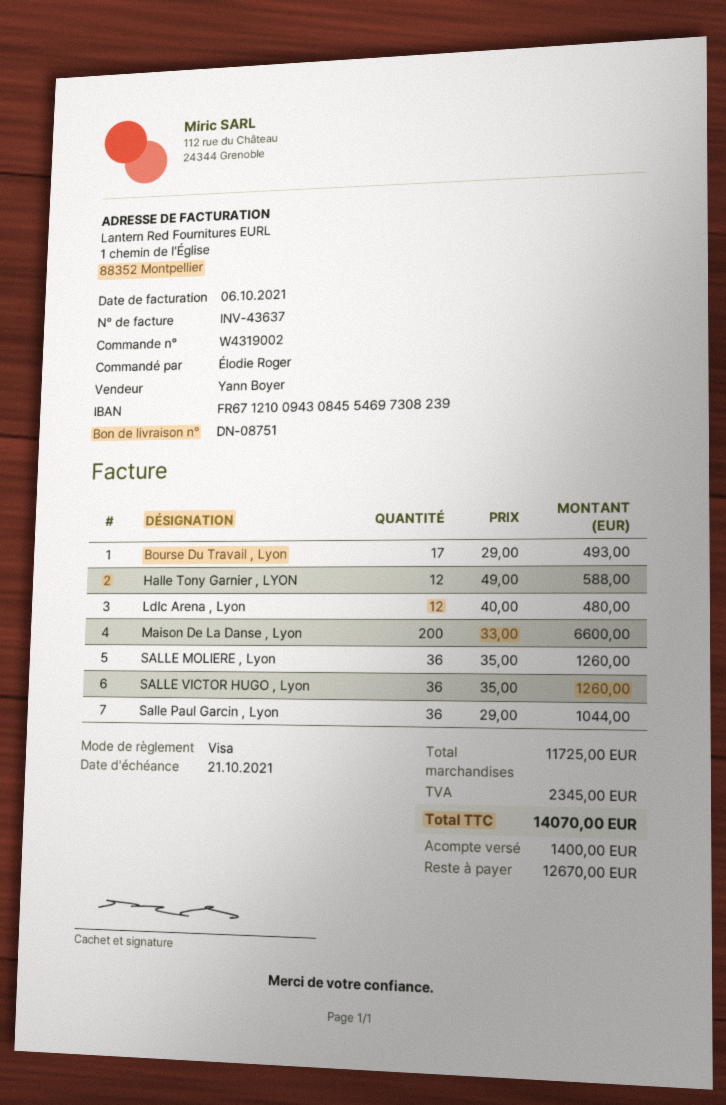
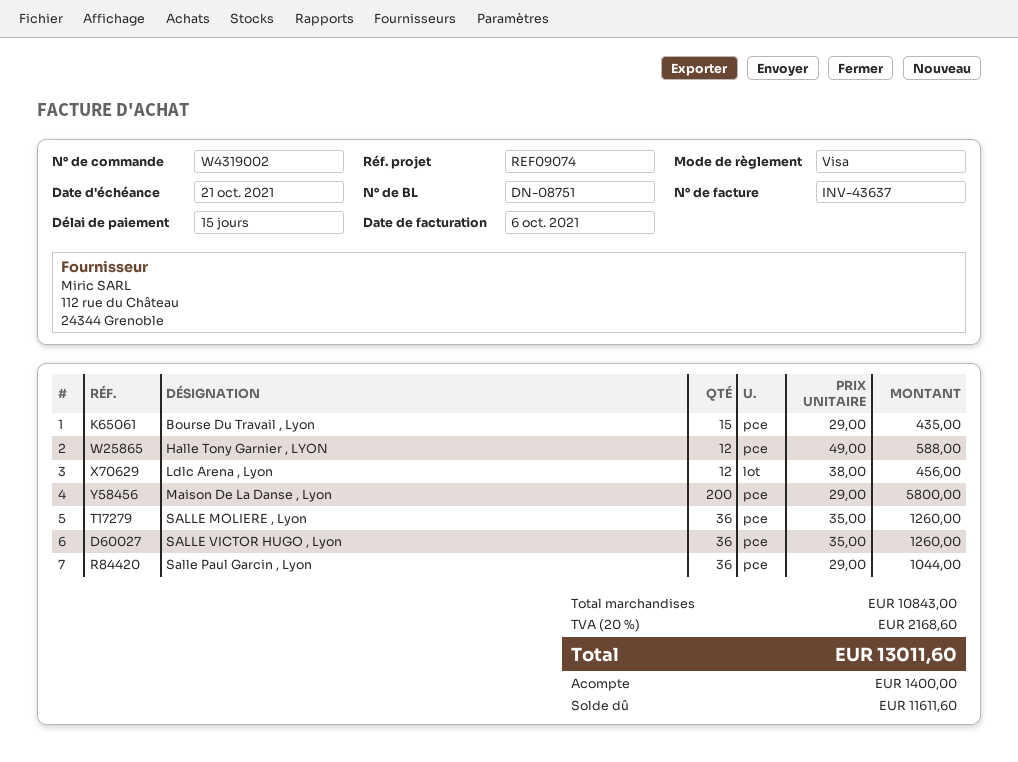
Bourse Du Travail , Lyon: 17 x 29.00 = 493.00 -> 15 x 29.00 = 435.00
Ldlc Arena , Lyon: 12 x 40.00 = 480.00 -> 12 x 38.00 = 456.00
Maison De La Danse , Lyon: 200 x 33.00 = 6600.00 -> 200 x 29.00 = 5800.00
subtotal: 11725.00 -> 10843.00
tax: 2345.00 -> 2168.60
total: 14070.00 -> 13011.60
balance: 12670.00 -> 11611.60

